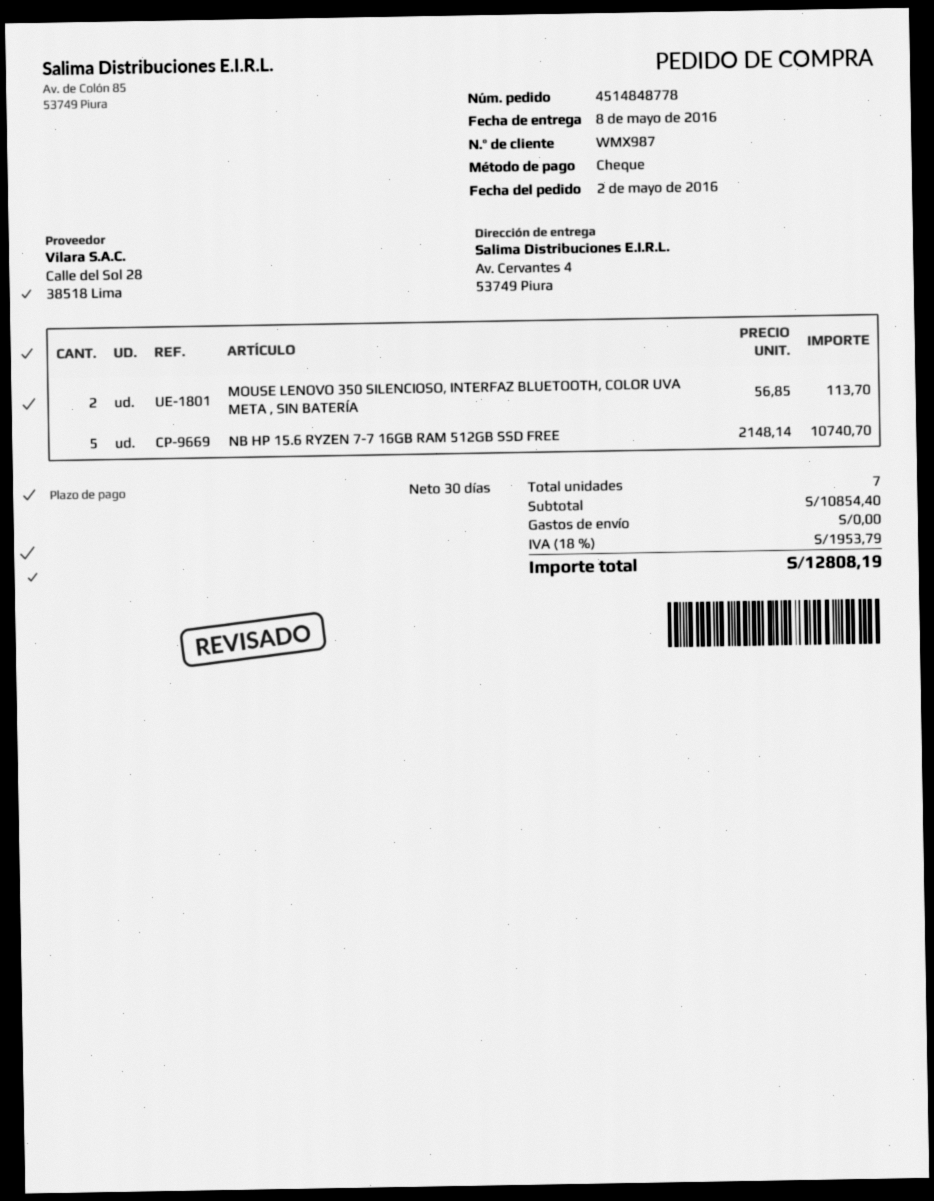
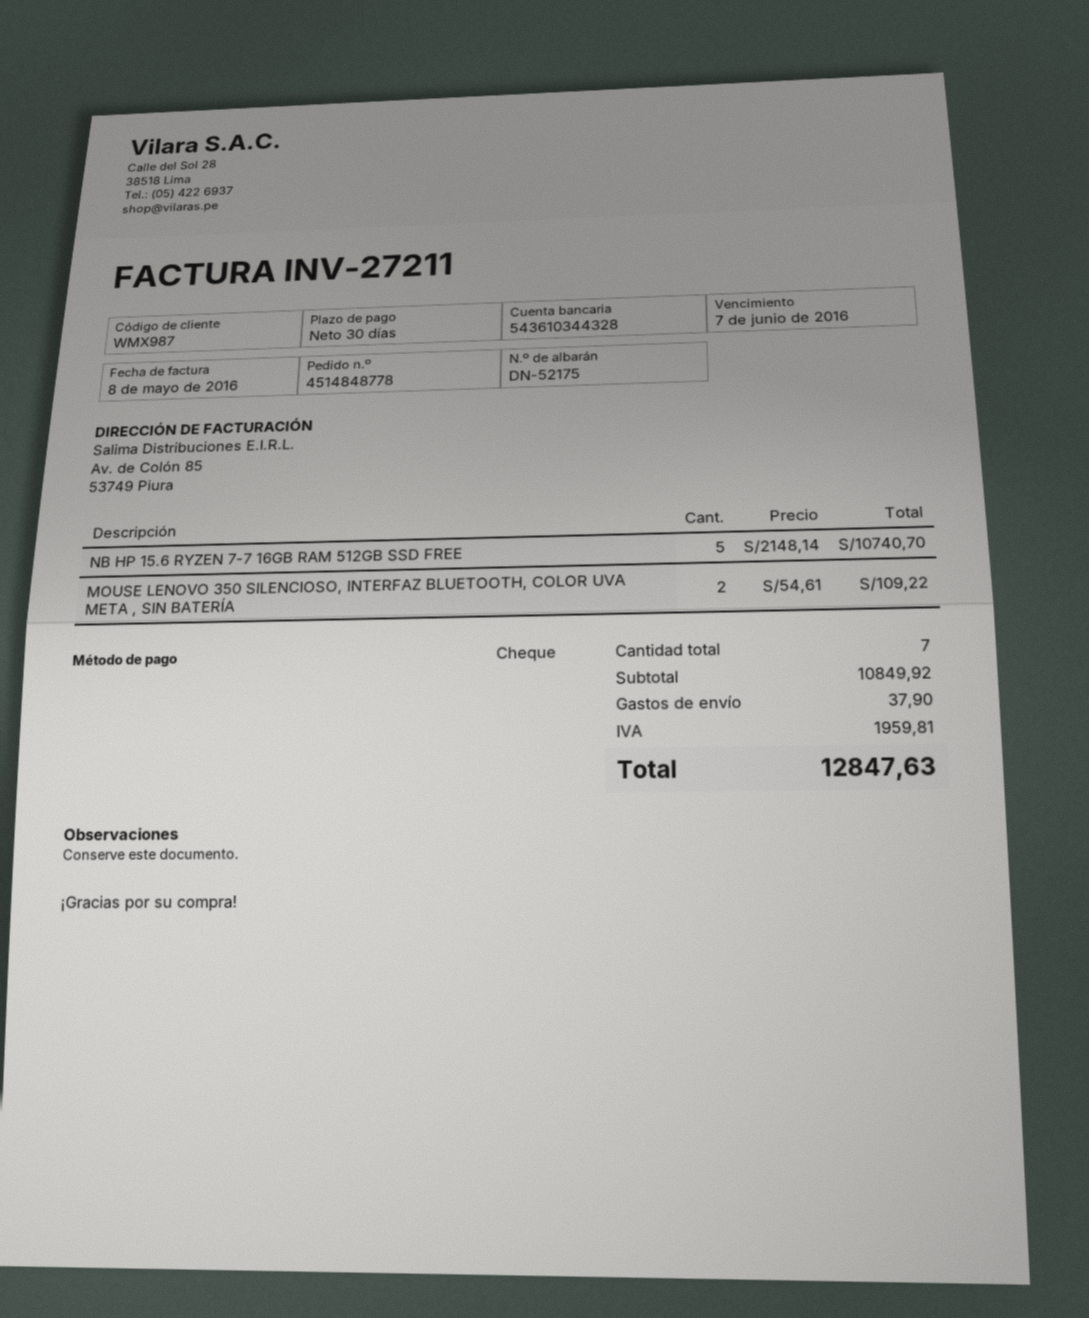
MOUSE LENOVO 350 SILENCIOSO, INTERFAZ BLUETOOTH, COLOR UVA META , SIN BATERÍA: 2 x 56.85 = 113.70 -> 2 x 54.61 = 109.22
subtotal: 10854.40 -> 10849.92
shipping: 0.00 -> 37.90
tax: 1953.79 -> 1959.81
total: 12808.19 -> 12847.63

